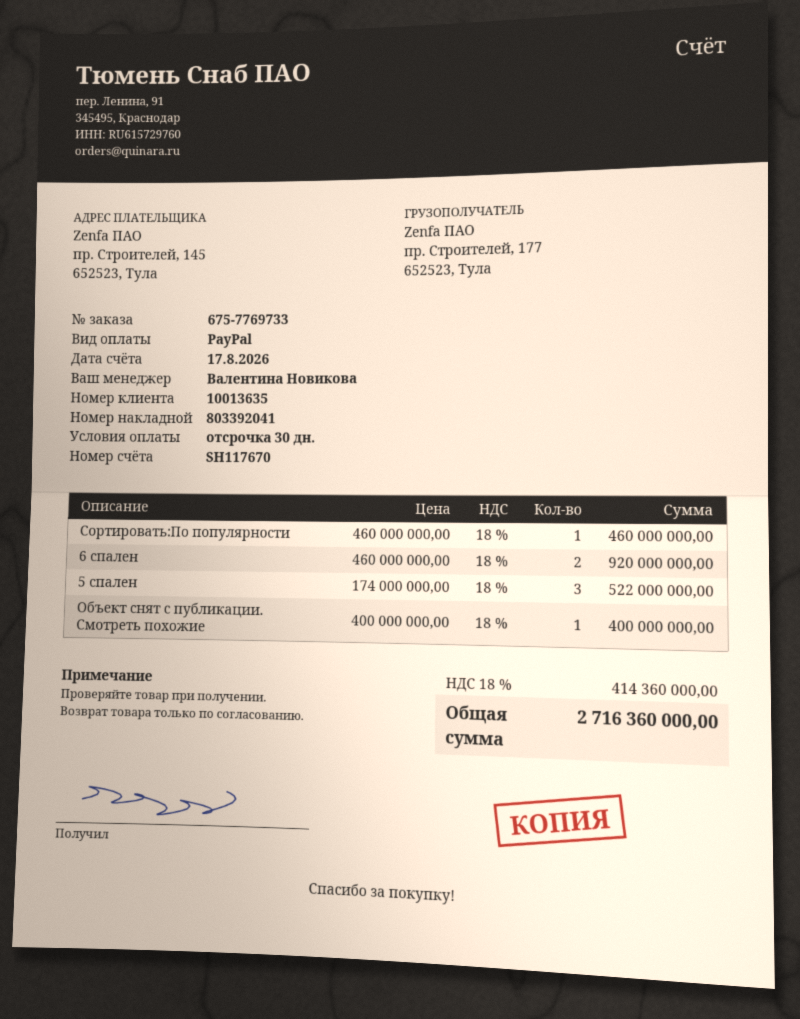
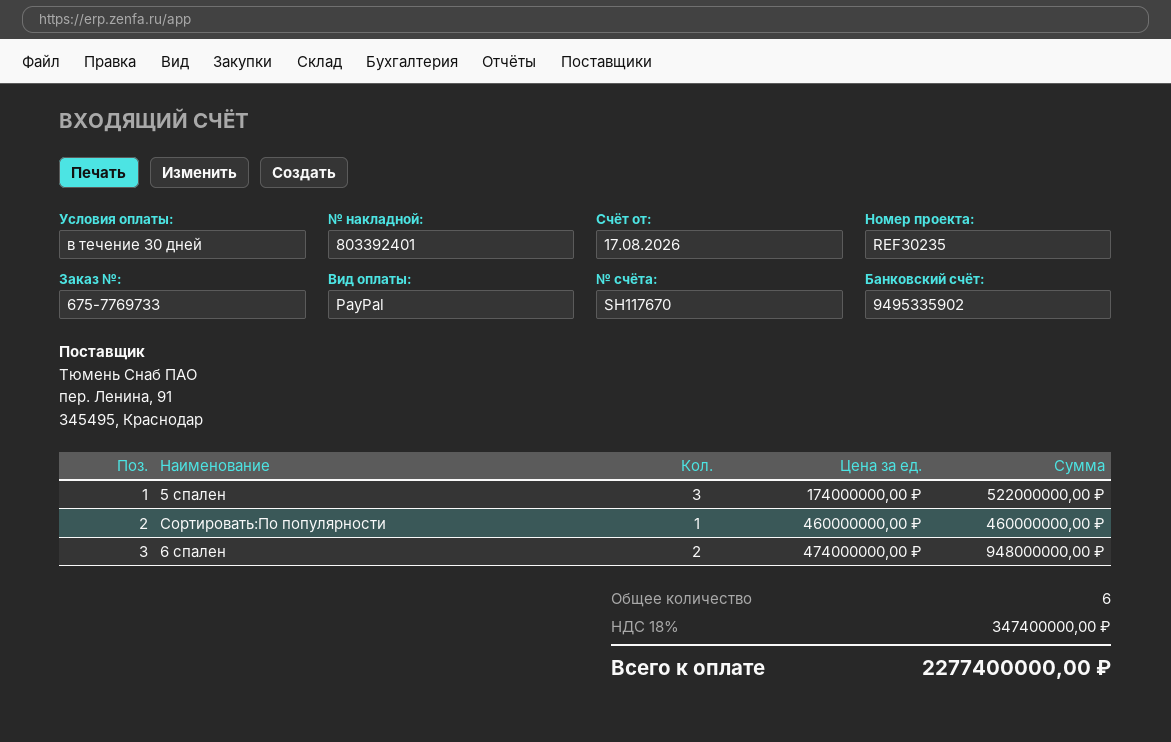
delivery note number: 803392041 -> 803392401
6 спален: 2 x 460000000.00 = 920000000.00 -> 2 x 474000000.00 = 948000000.00
Объект снят с публикации. Смотреть похожие: 1 x 400000000.00 = 400000000.00 -> none
tax: 18% = 414360000.00 -> 18% = 347400000.00
total: 2716360000.00 -> 2277400000.00

